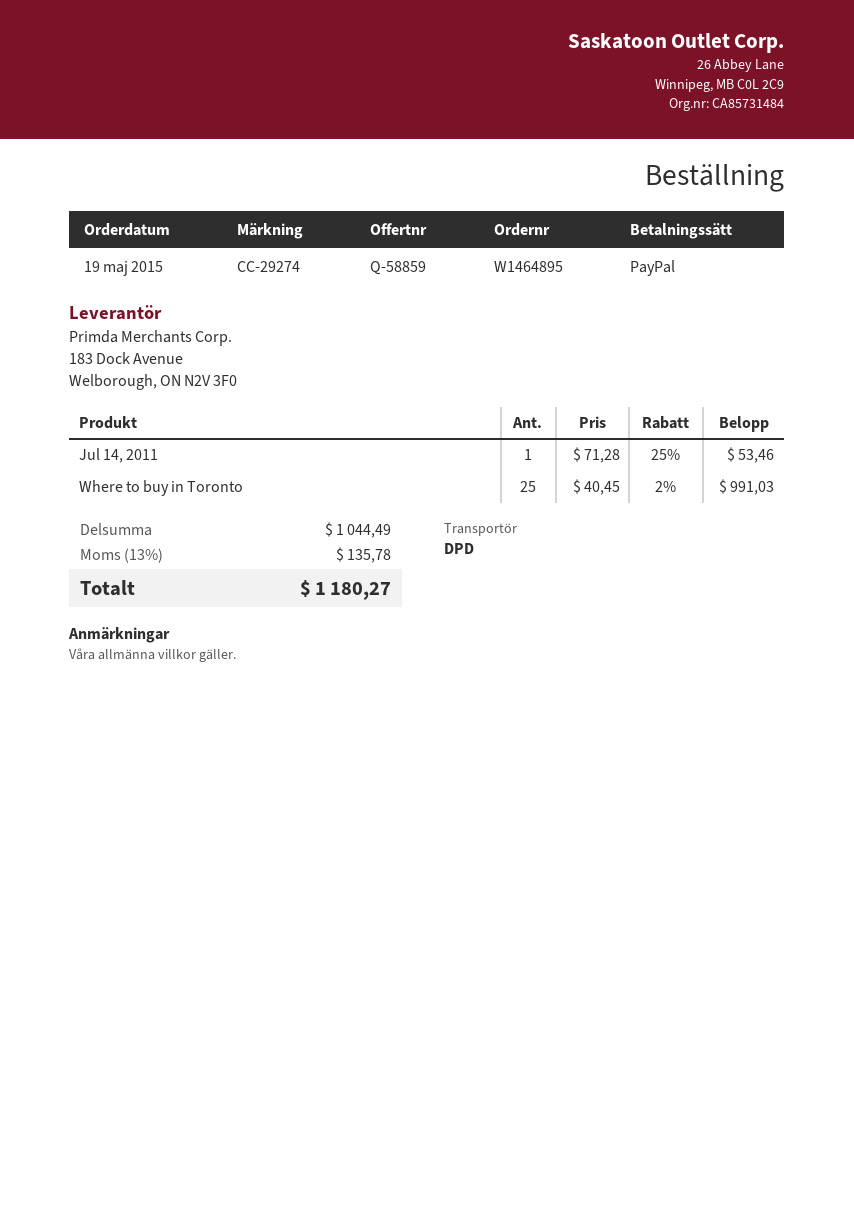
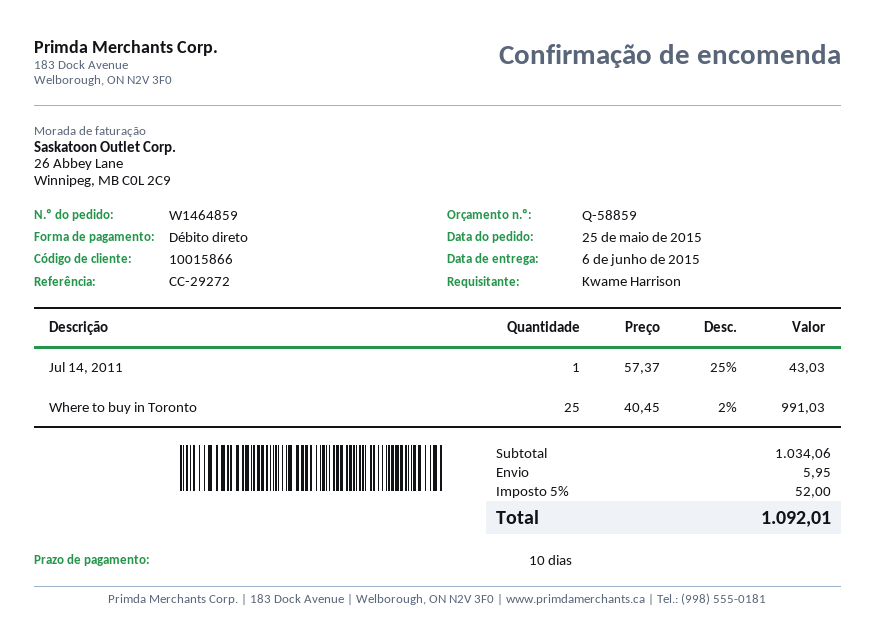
order number: W1464895 -> W1464859
order date: 2015-05-19 -> 2015-05-25
reference: CC-29274 -> CC-29272
payment method: PayPal -> direct debit
Jul 14, 2011: 1 x 71.28 - 25% = 53.46 -> 1 x 57.37 - 25% = 43.03
subtotal: 1044.49 -> 1034.06
shipping: none -> 5.95
tax: 13% = 135.78 -> 5% = 52.00
total: 1180.27 -> 1092.01

